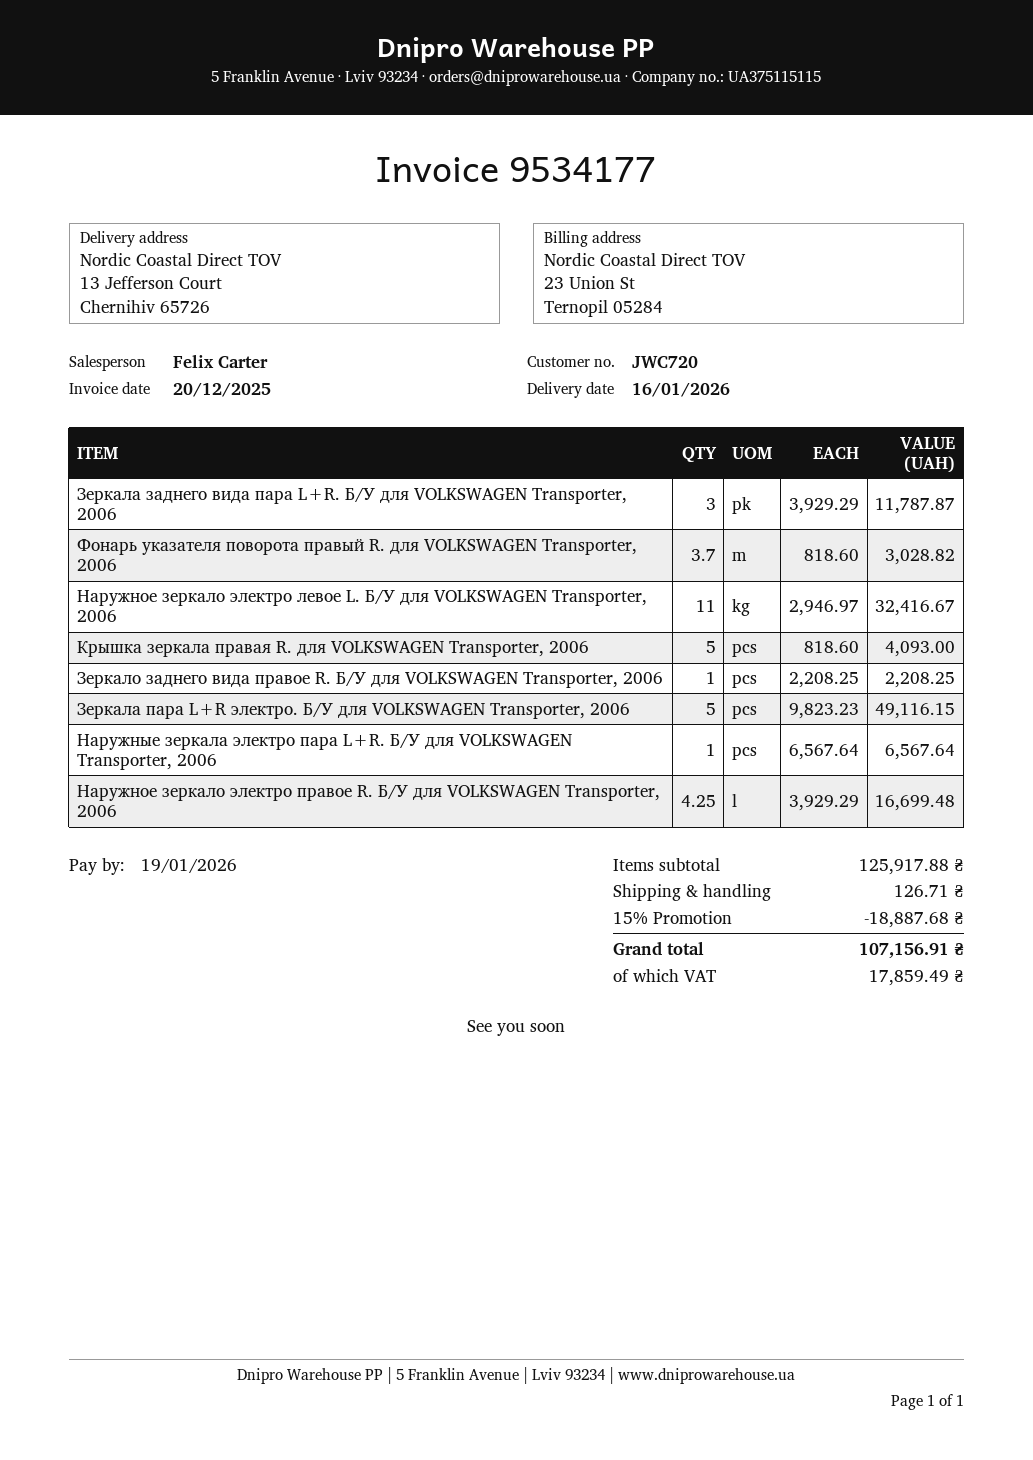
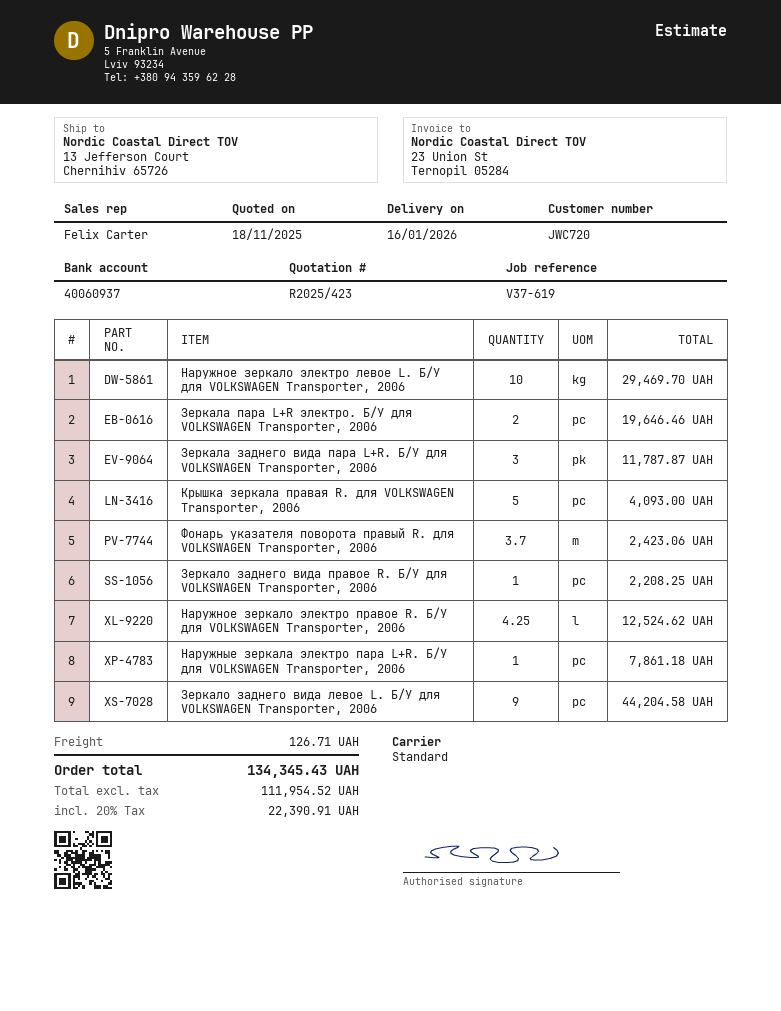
Фонарь указателя поворота правый R. для VOLKSWAGEN Transporter, 2006: 3.7 for 3028.82 -> 3.7 for 2423.06
Наружное зеркало электро левое L. Б/У для VOLKSWAGEN Transporter, 2006: 11 for 32416.67 -> 10 for 29469.70
Зеркала пара L+R электро. Б/У для VOLKSWAGEN Transporter, 2006: 5 for 49116.15 -> 2 for 19646.46
Наружные зеркала электро пара L+R. Б/У для VOLKSWAGEN Transporter, 2006: 1 for 6567.64 -> 1 for 7861.18
Наружное зеркало электро правое R. Б/У для VOLKSWAGEN Transporter, 2006: 4.25 for 16699.48 -> 4.25 for 12524.62
Зеркало заднего вида левое L. Б/У для VOLKSWAGEN Transporter, 2006: none -> 9 for 44204.58
discount: 15% = 18887.68 -> none
tax: 17859.49 -> 22390.91
total: 107156.91 -> 134345.43

